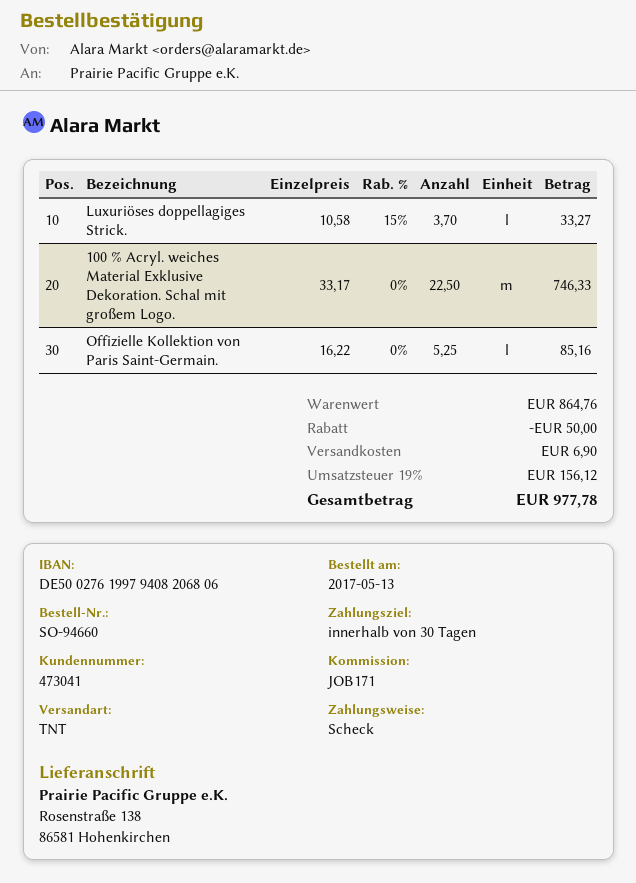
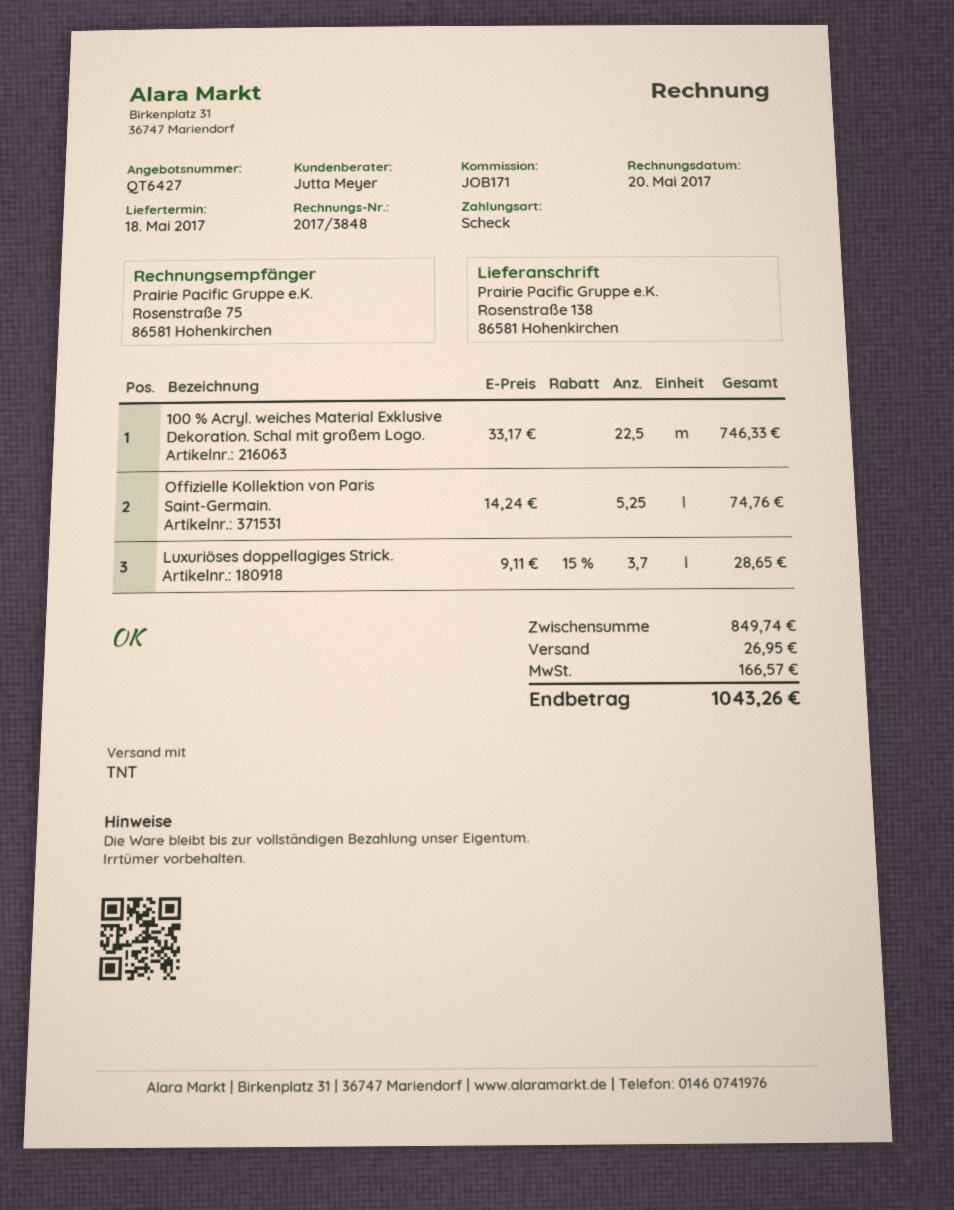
Luxuriöses doppellagiges Strick.: 3.7 x 10.58 - 15% = 33.27 -> 3.7 x 9.11 - 15% = 28.65
Offizielle Kollektion von Paris Saint-Germain.: 5.25 x 16.22 = 85.16 -> 5.25 x 14.24 = 74.76
subtotal: 864.76 -> 849.74
discount: 50.00 -> none
shipping: 6.90 -> 26.95
tax: 156.12 -> 166.57
total: 977.78 -> 1043.26

